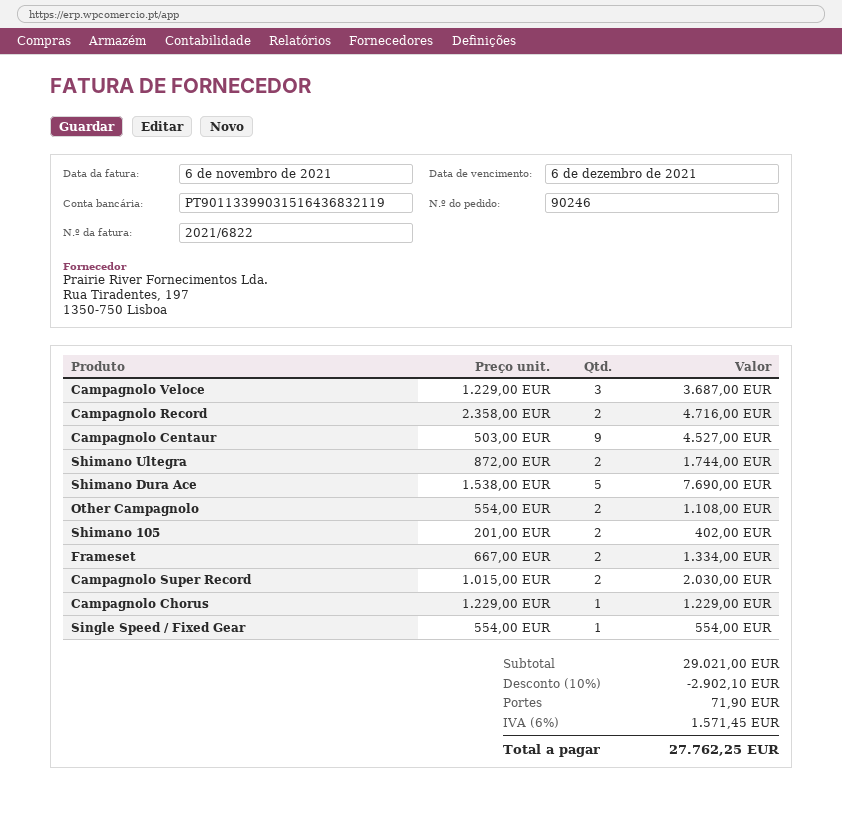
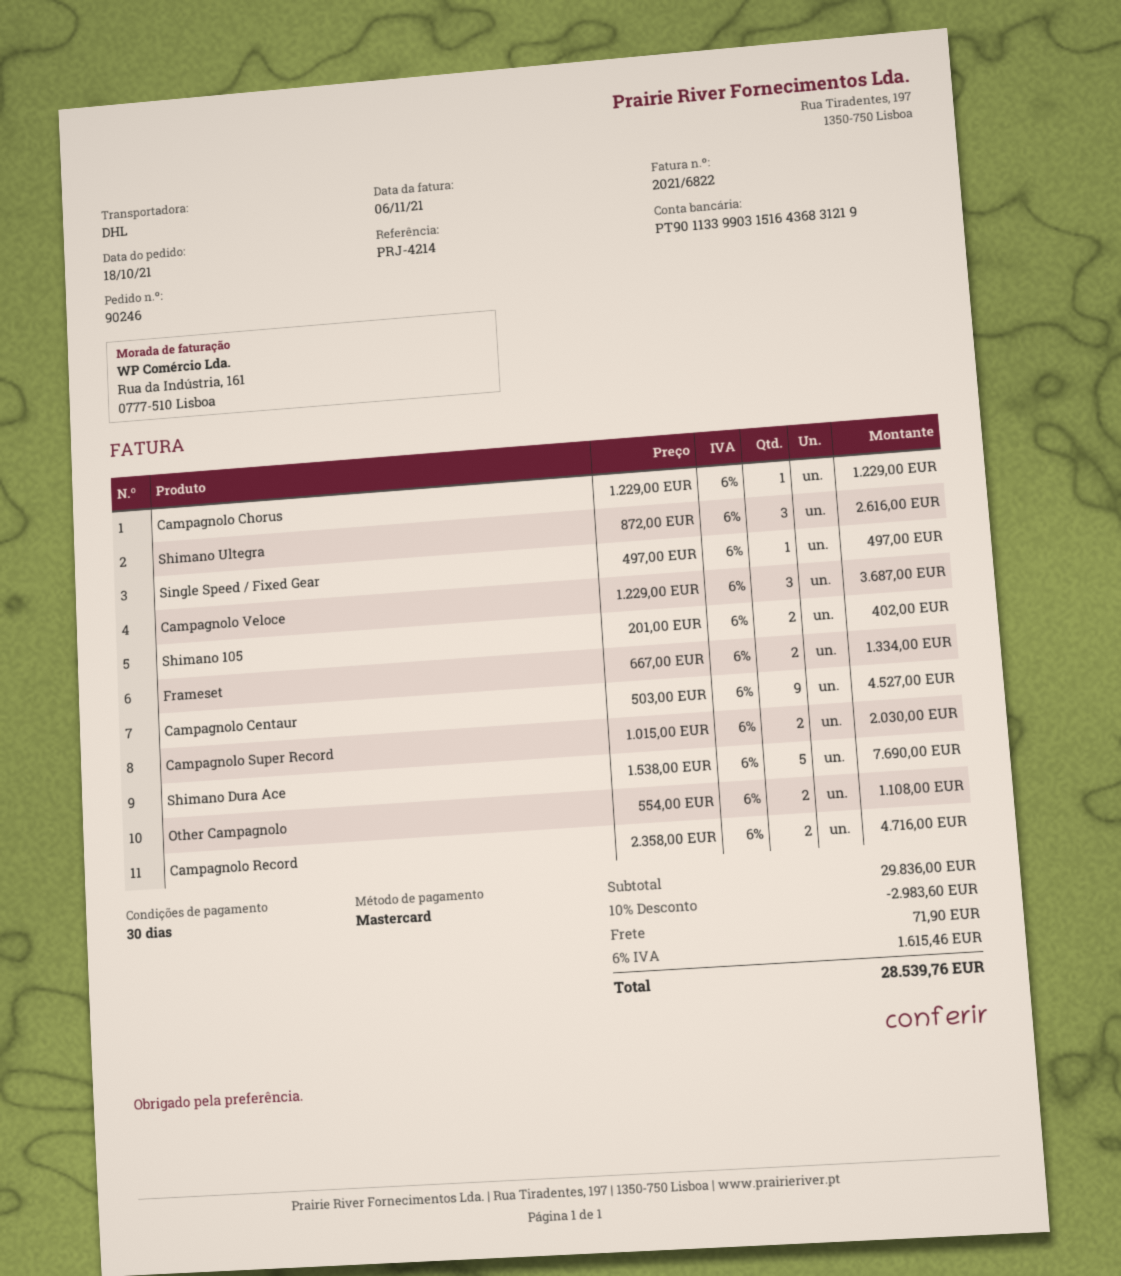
bank account: PT90113399031516436832119 -> PT90113399031516436831219
Shimano Ultegra: 2 x 872.00 = 1744.00 -> 3 x 872.00 = 2616.00
Single Speed / Fixed Gear: 1 x 554.00 = 554.00 -> 1 x 497.00 = 497.00
subtotal: 29021.00 -> 29836.00
discount: 10% = 2902.10 -> 10% = 2983.60
tax: 6% = 1571.45 -> 6% = 1615.46
total: 27762.25 -> 28539.76

